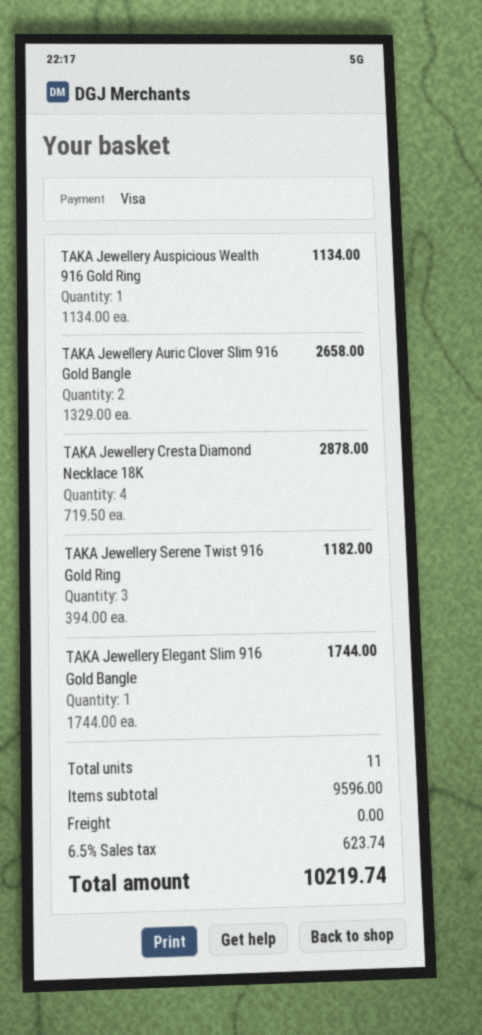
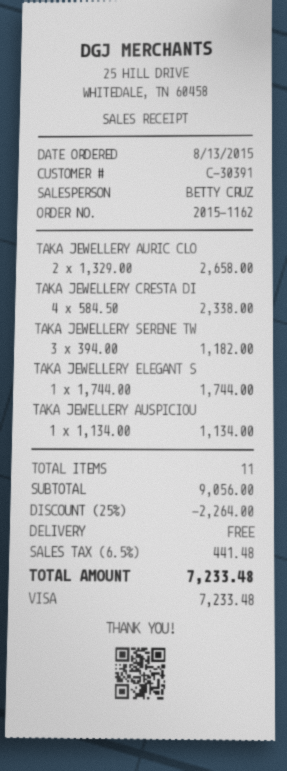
TAKA Jewellery Cresta Diamond Necklace 18K: 4 x 719.50 = 2878.00 -> 4 x 584.50 = 2338.00
subtotal: 9596.00 -> 9056.00
discount: none -> 25% = 2264.00
tax: 6.5% = 623.74 -> 6.5% = 441.48
total: 10219.74 -> 7233.48

